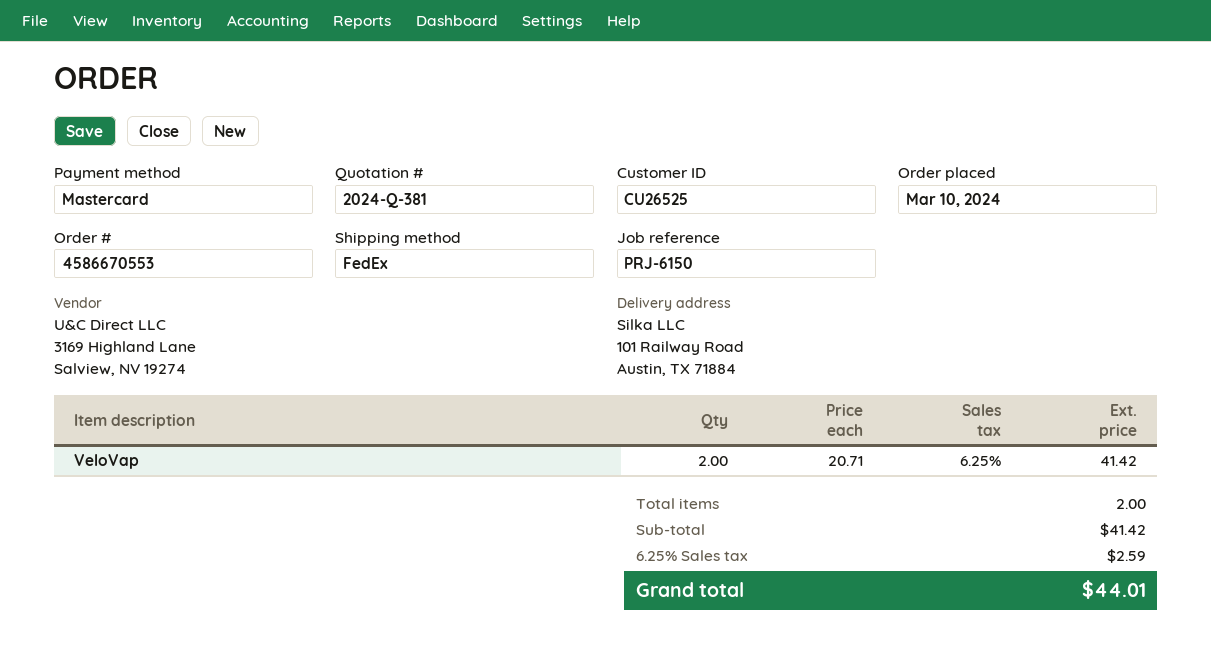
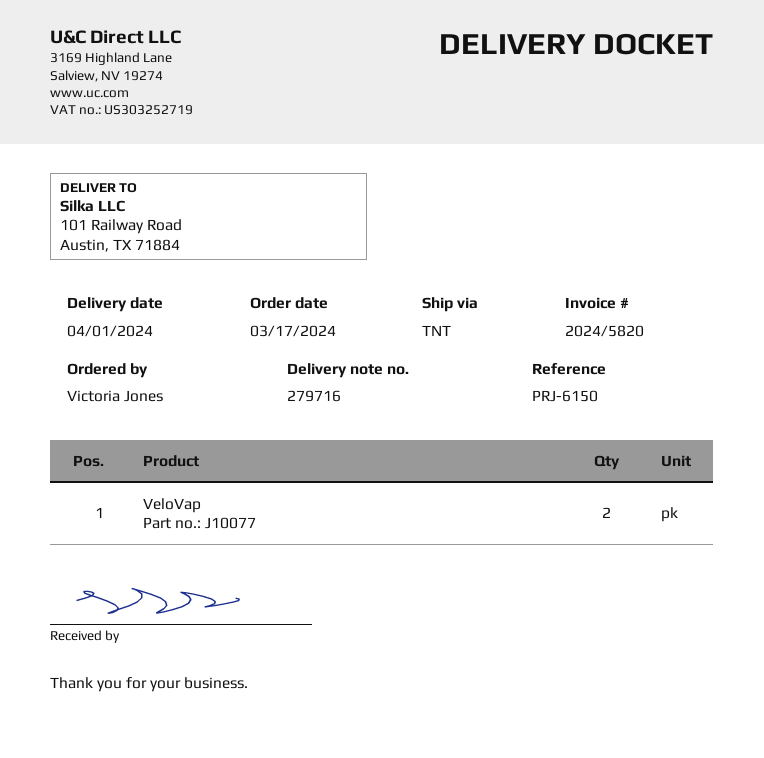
order date: 2024-03-10 -> 2024-03-17
shipping method: FedEx -> TNT

